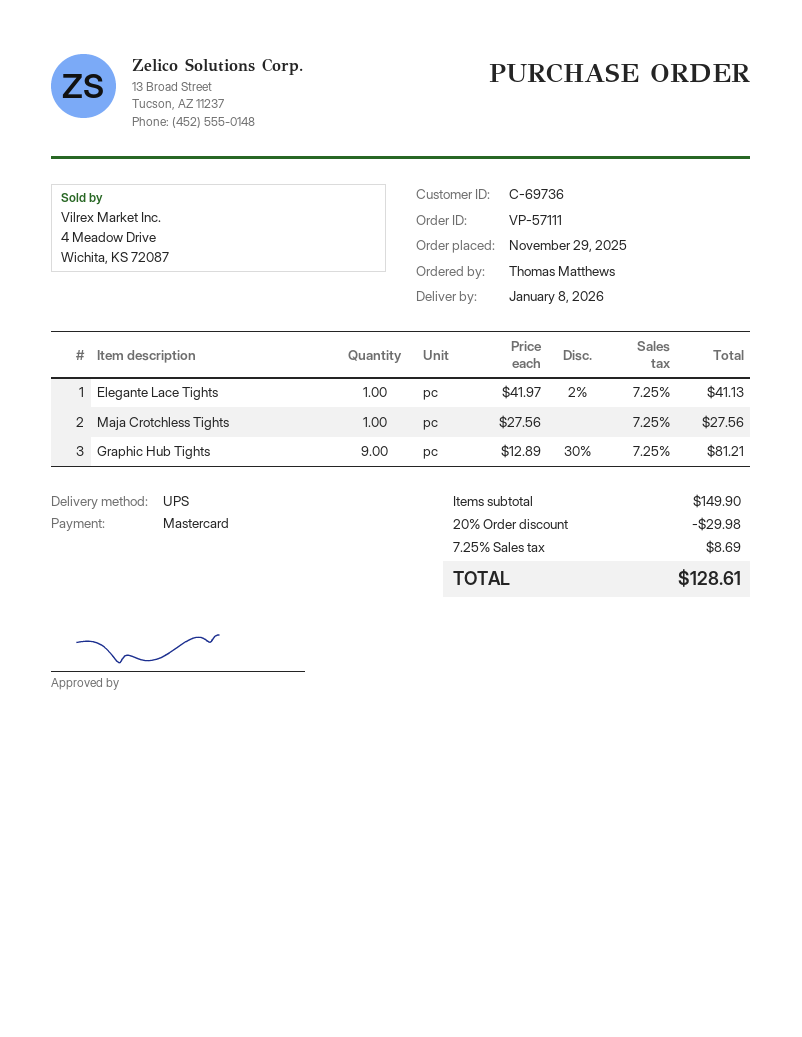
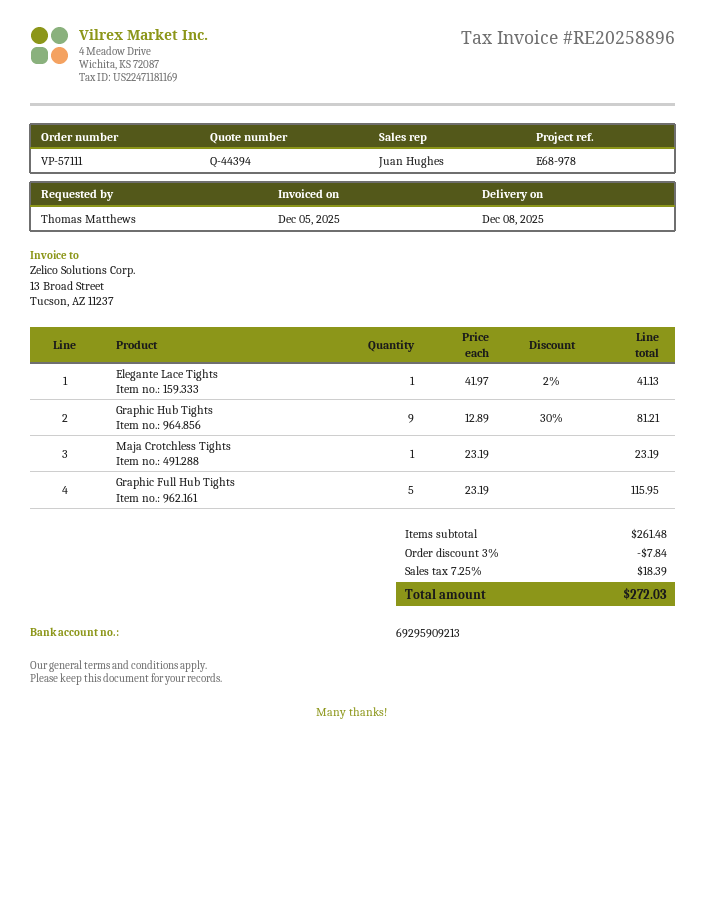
delivery date: 2026-01-08 -> 2025-12-08
Maja Crotchless Tights: 1 x 27.56 = 27.56 -> 1 x 23.19 = 23.19
Graphic Full Hub Tights: none -> 5 x 23.19 = 115.95
subtotal: 149.90 -> 261.48
discount: 20% = 29.98 -> 3% = 7.84
tax: 7.25% = 8.69 -> 7.25% = 18.39
total: 128.61 -> 272.03

